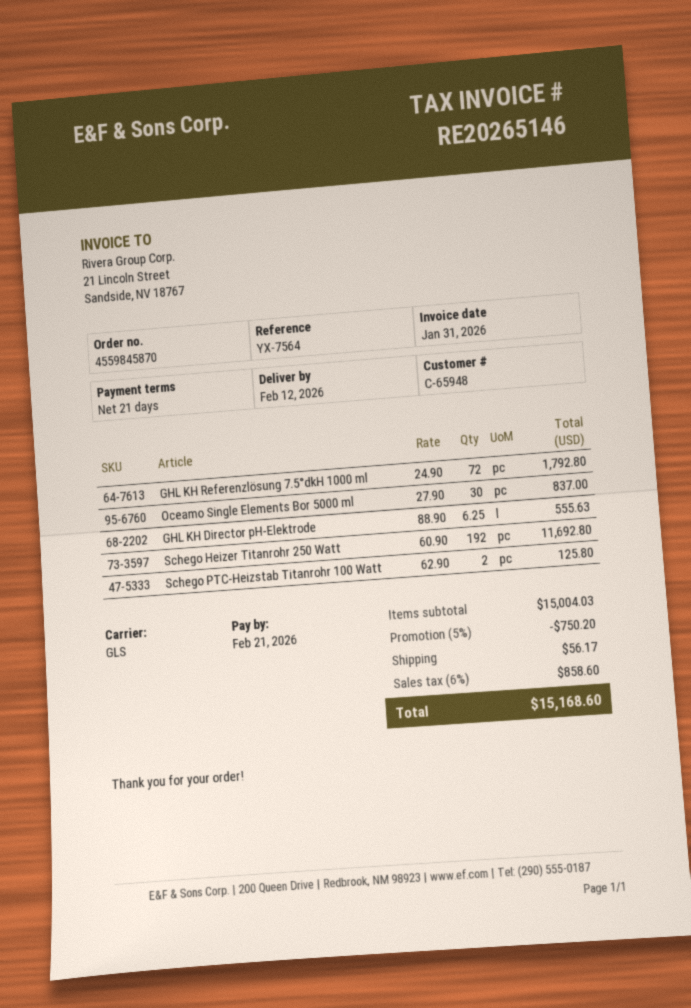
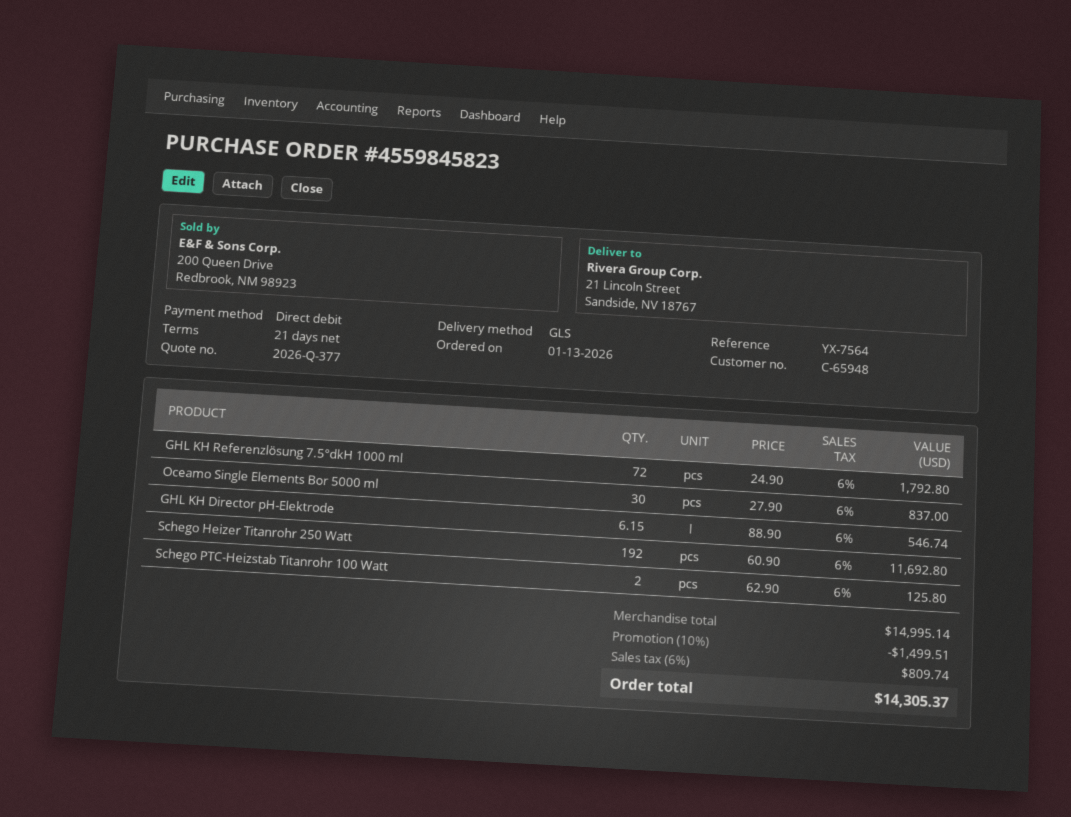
order number: 4559845870 -> 4559845823
GHL KH Director pH-Elektrode: 6.25 x 88.90 = 555.63 -> 6.15 x 88.90 = 546.74
subtotal: 15004.03 -> 14995.14
discount: 5% = 750.20 -> 10% = 1499.51
shipping: 56.17 -> none
tax: 6% = 858.60 -> 6% = 809.74
total: 15168.60 -> 14305.37

